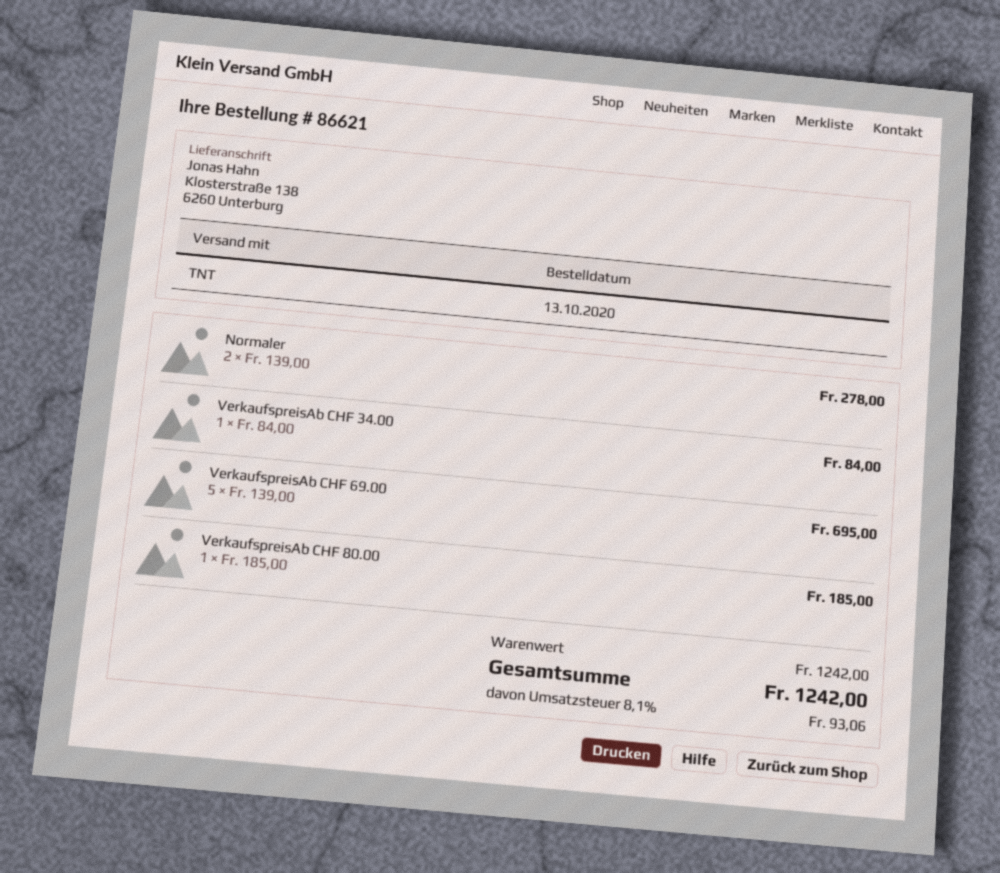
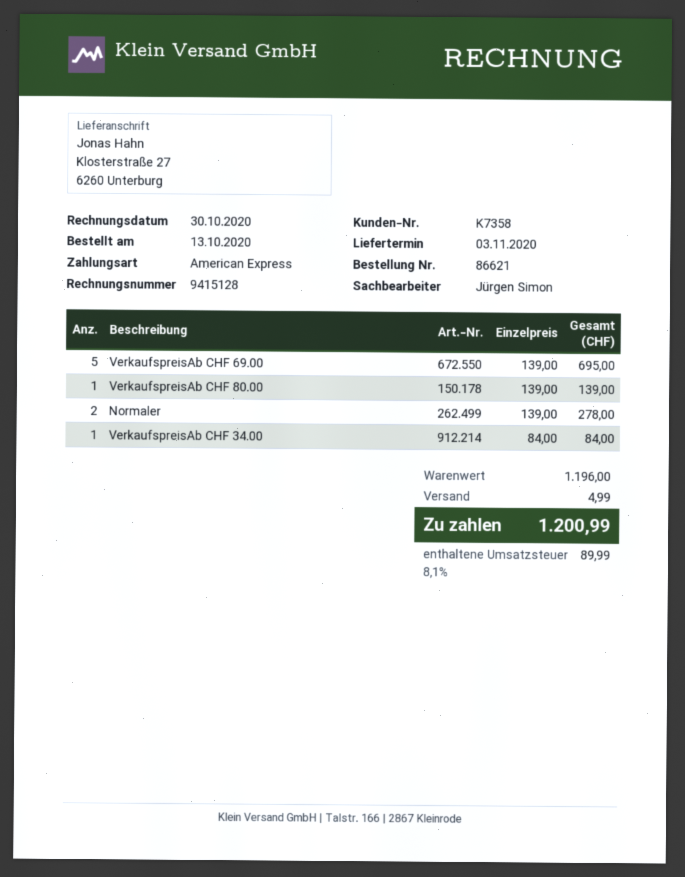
ship to: Klosterstraße 138, 6260 Unterburg -> Klosterstraße 27, 6260 Unterburg
VerkaufspreisAb CHF 80.00: 1 x 185.00 = 185.00 -> 1 x 139.00 = 139.00
subtotal: 1242.00 -> 1196.00
shipping: none -> 4.99
tax: 8.1% = 93.06 -> 8.1% = 89.99
total: 1242.00 -> 1200.99

